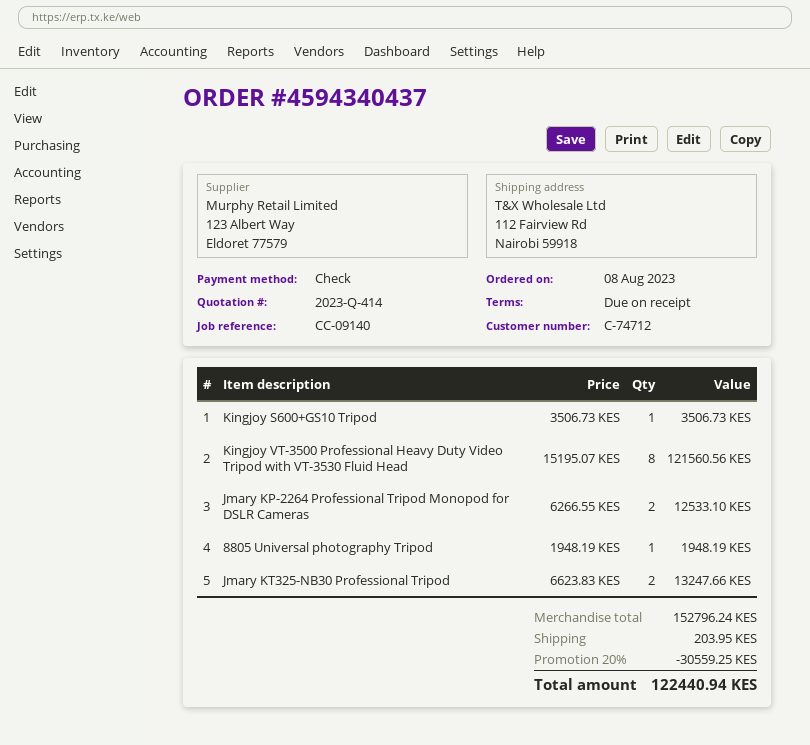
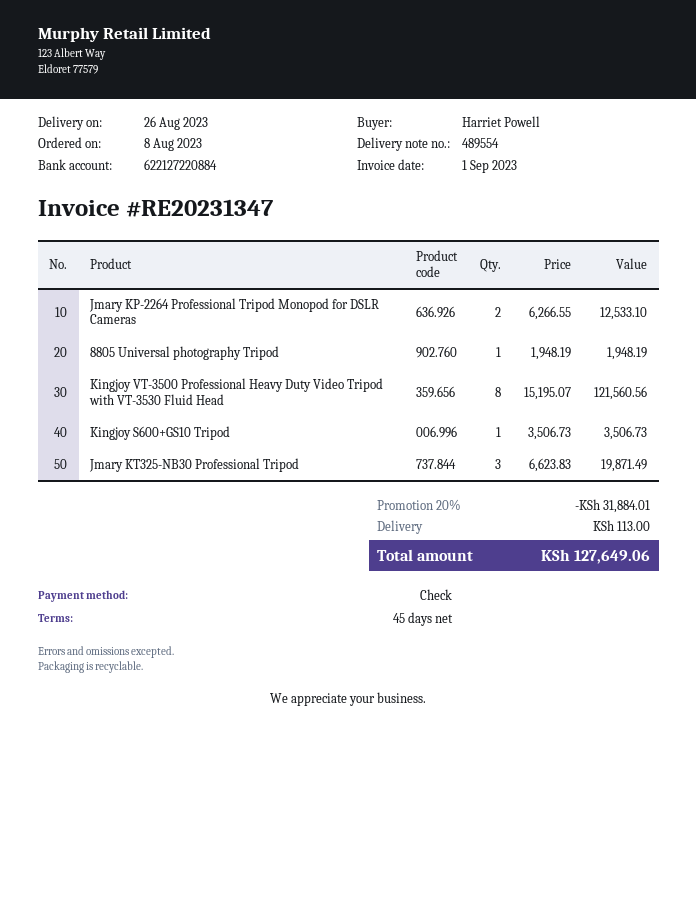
payment terms: on receipt -> 45 days
Jmary KT325-NB30 Professional Tripod: 2 x 6623.83 = 13247.66 -> 3 x 6623.83 = 19871.49
discount: 20% = 30559.25 -> 20% = 31884.01
shipping: 203.95 -> 113.00
total: 122440.94 -> 127649.06

